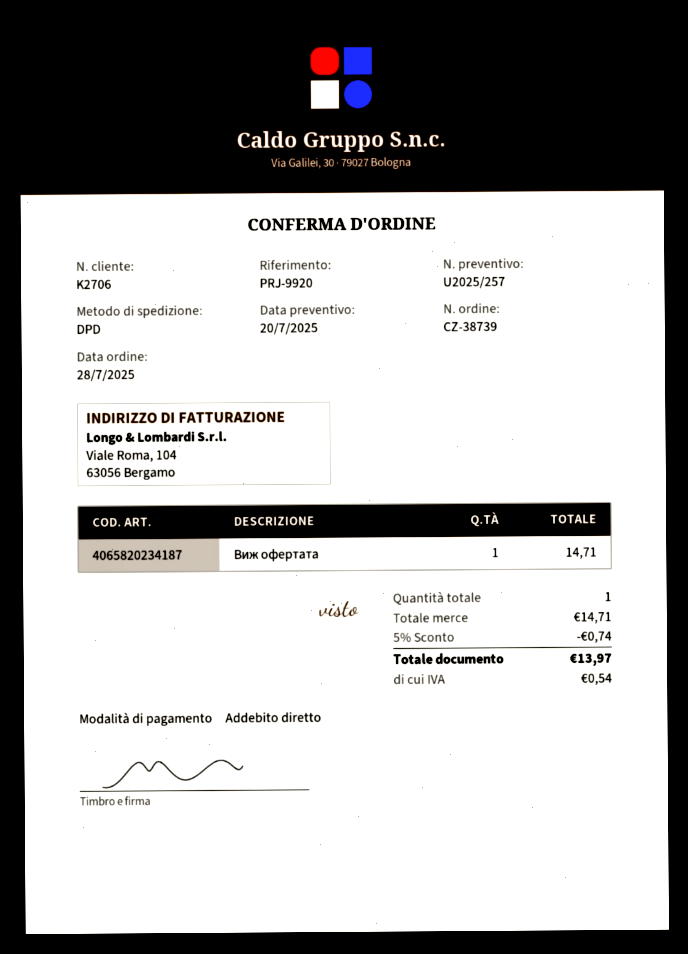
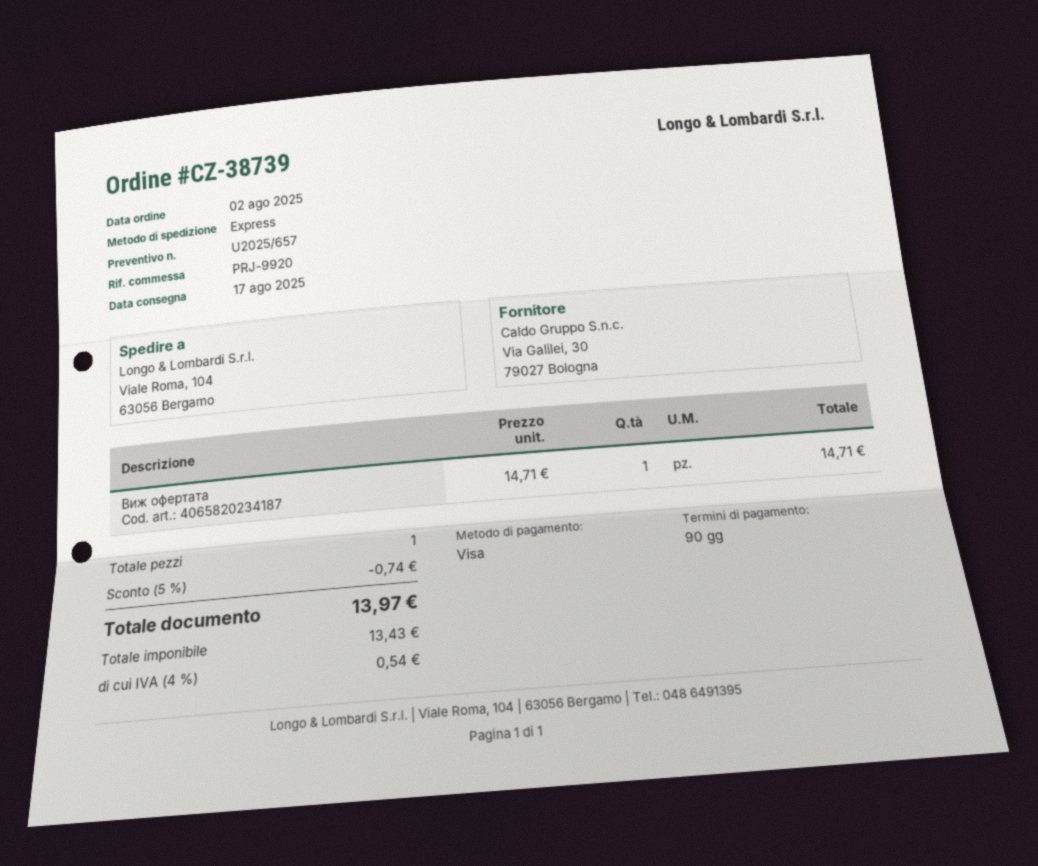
quote number: U2025/257 -> U2025/657
order date: 2025-07-28 -> 2025-08-02
payment method: direct debit -> Visa
shipping method: DPD -> express

